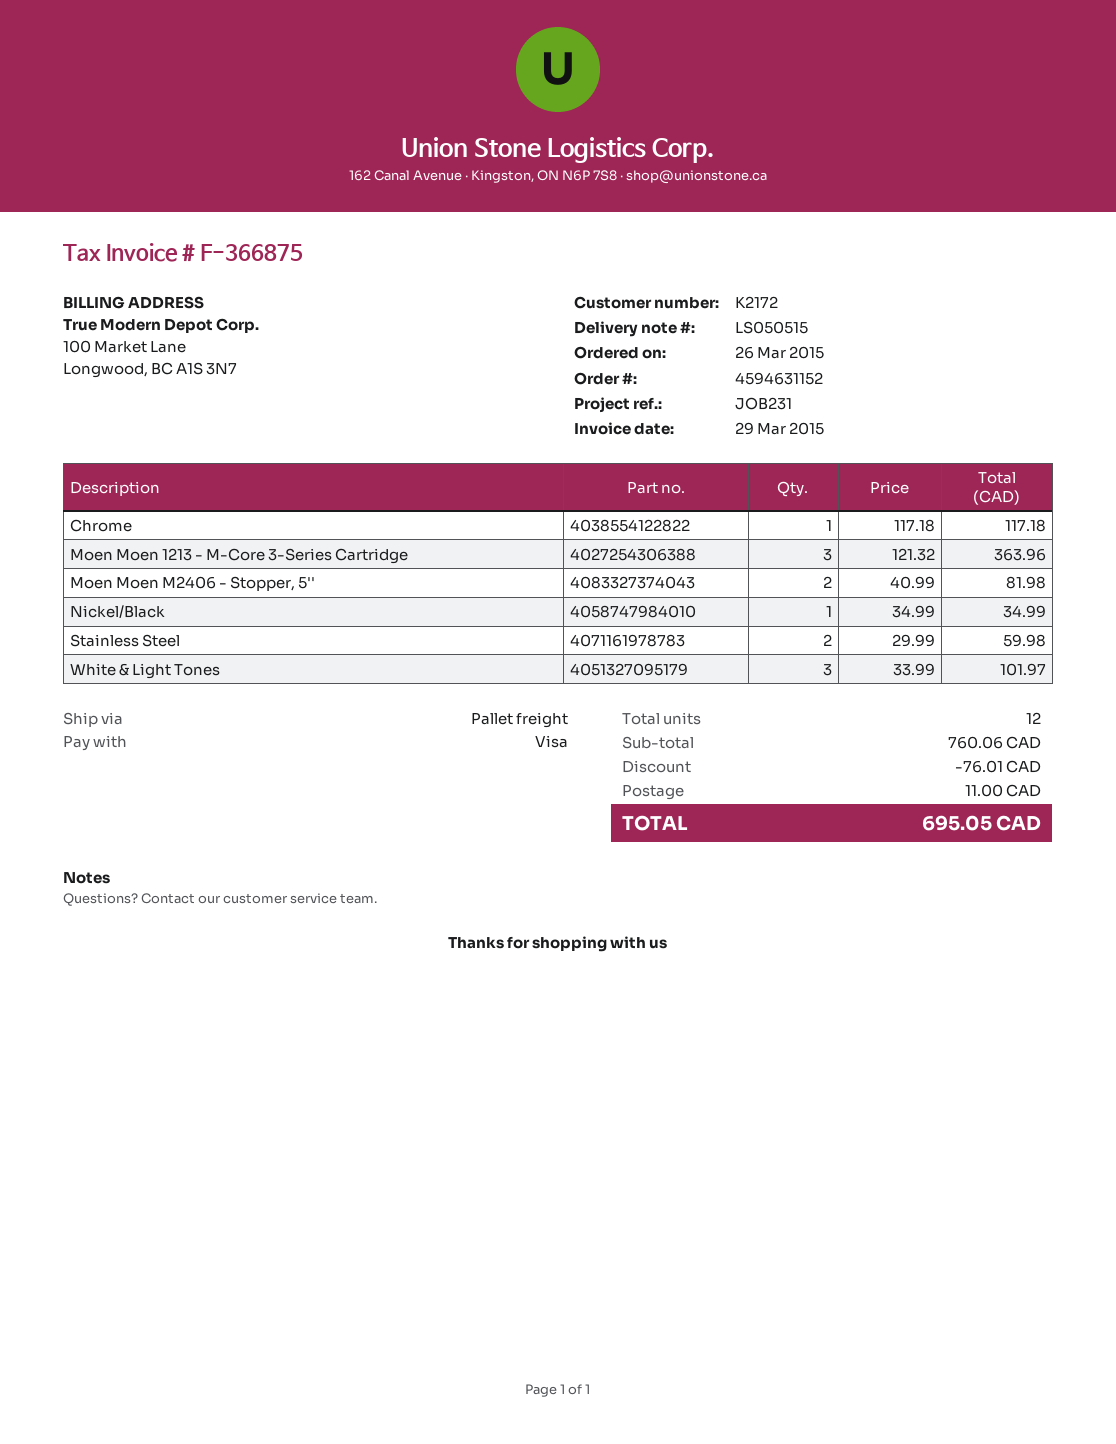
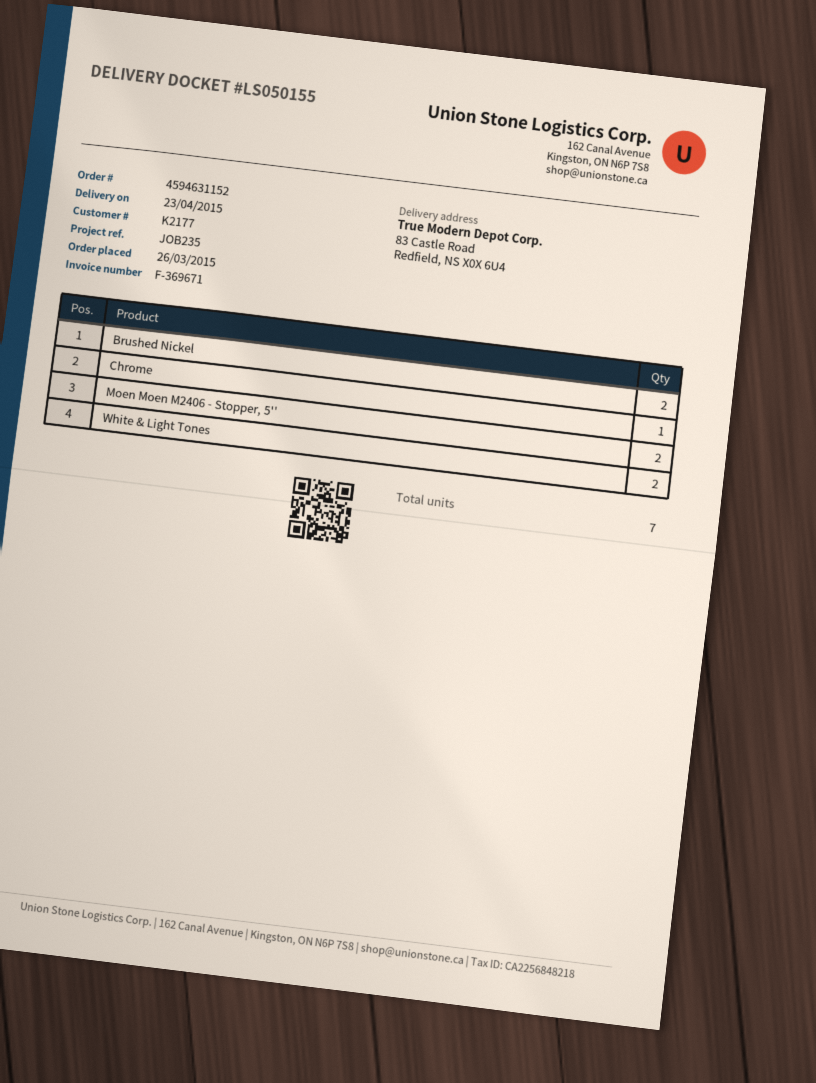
delivery note number: LS050515 -> LS050155
invoice number: F-366875 -> F-369671
customer number: K2172 -> K2177
reference: JOB231 -> JOB235
Moen Moen 1213 - M-Core 3-Series Cartridge: 3 -> none
Nickel/Black: 1 -> none
Stainless Steel: 2 -> none
White & Light Tones: 3 -> 2
Brushed Nickel: none -> 2
total quantity: 12 -> 7

